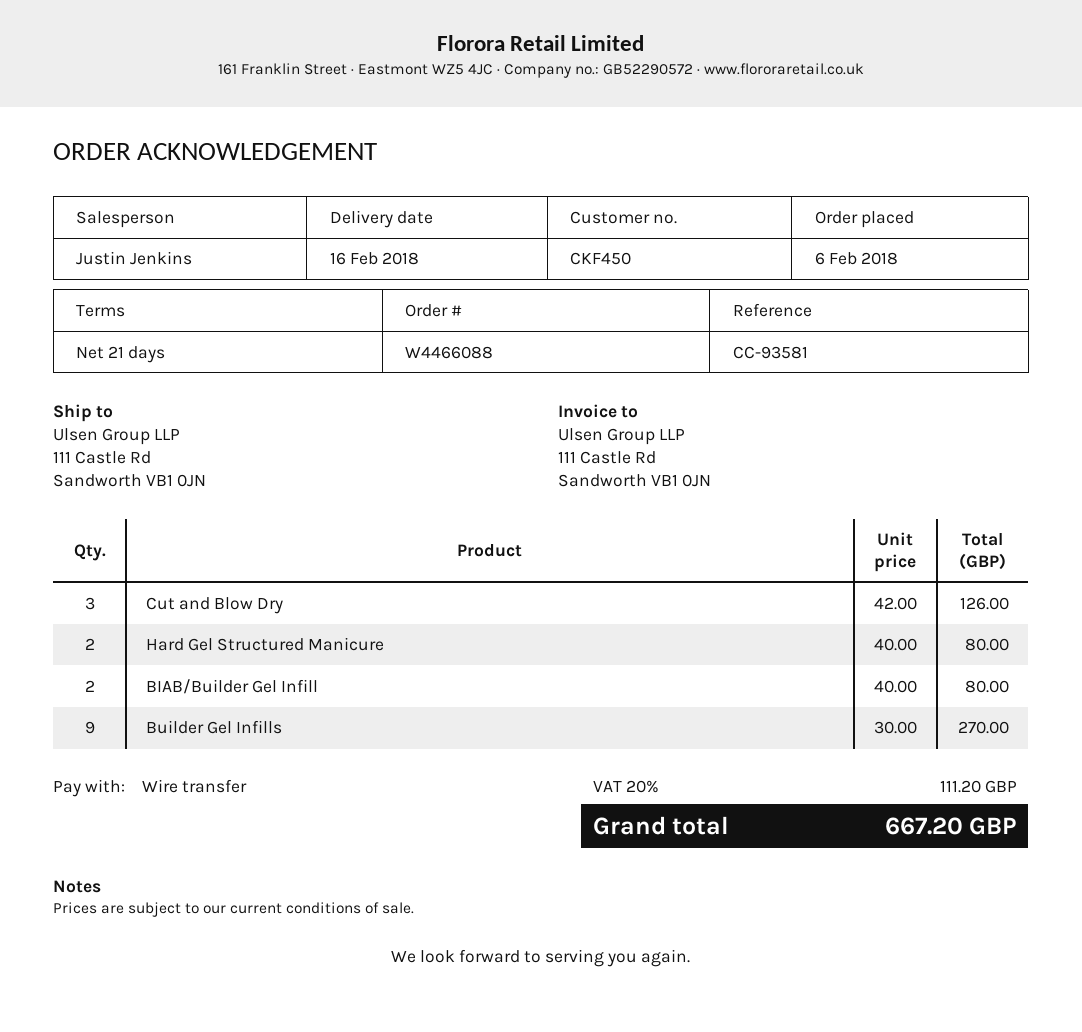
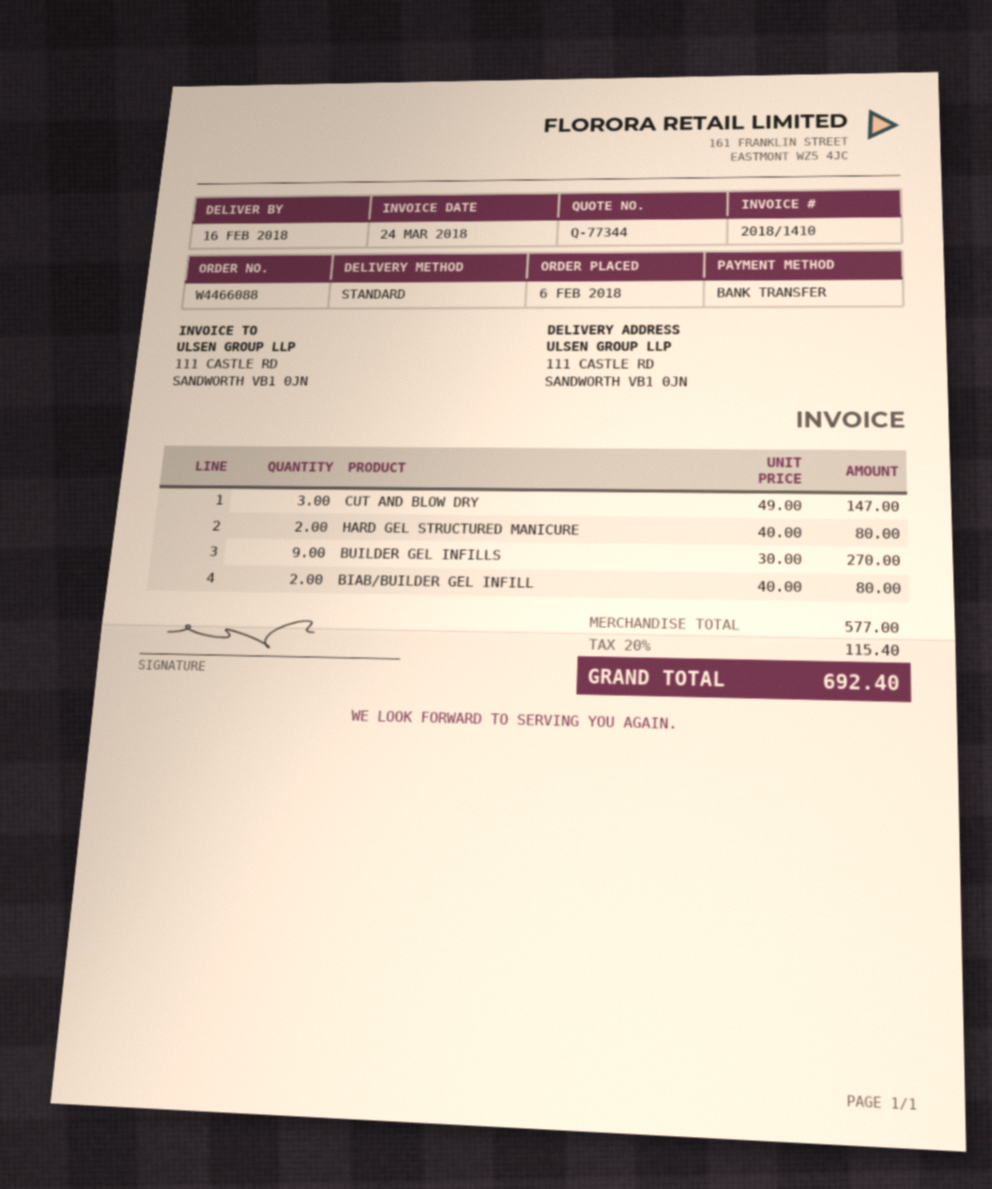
Cut and Blow Dry: 3 x 42.00 = 126.00 -> 3 x 49.00 = 147.00
tax: 20% = 111.20 -> 20% = 115.40
total: 667.20 -> 692.40

